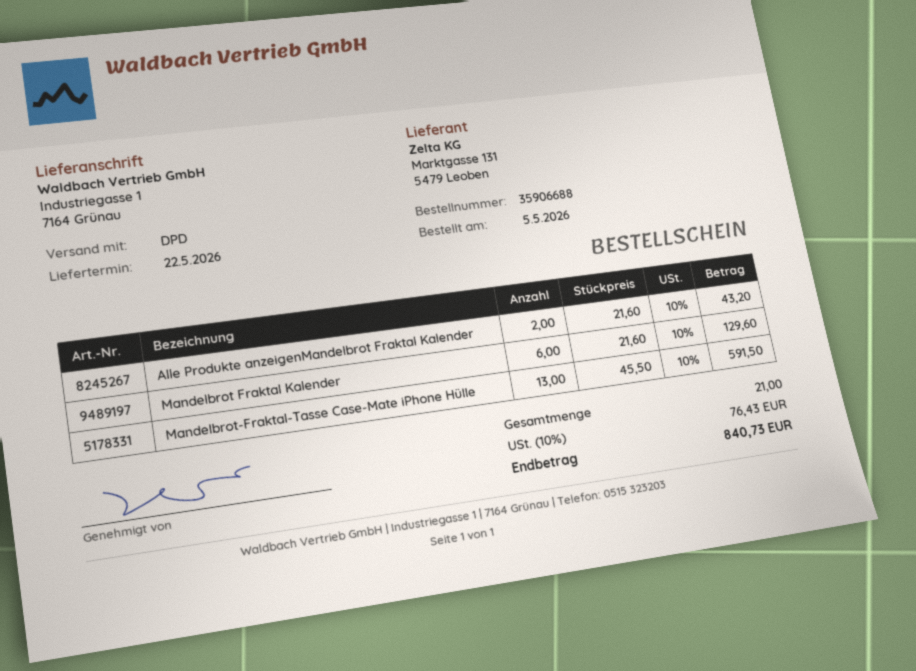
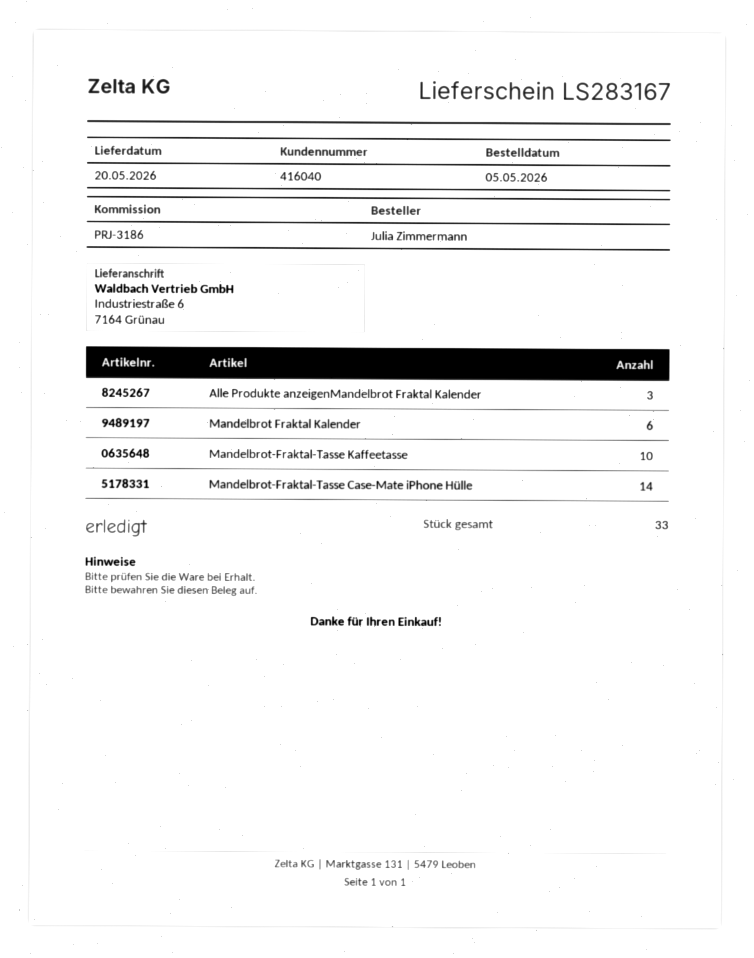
delivery date: 2026-05-22 -> 2026-05-20
ship to: Industriegasse 1, 7164 Grünau -> Industriestraße 6, 7164 Grünau
Alle Produkte anzeigenMandelbrot Fraktal Kalender: 2 -> 3
Mandelbrot-Fraktal-Tasse Case-Mate iPhone Hülle: 13 -> 14
Mandelbrot-Fraktal-Tasse Kaffeetasse: none -> 10
total quantity: 21 -> 33

